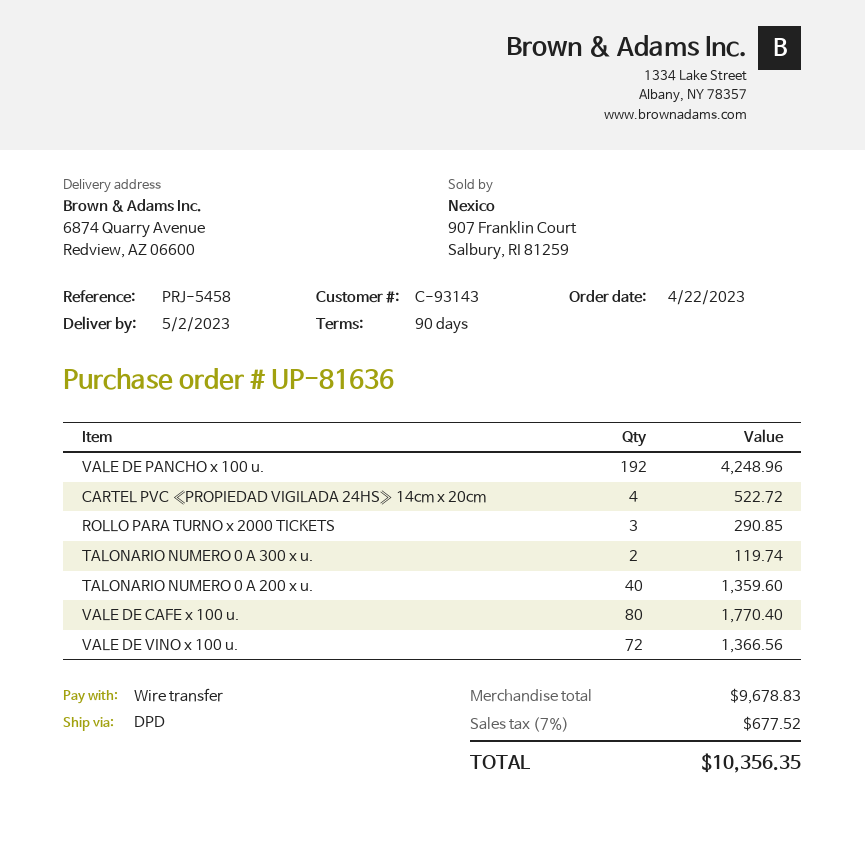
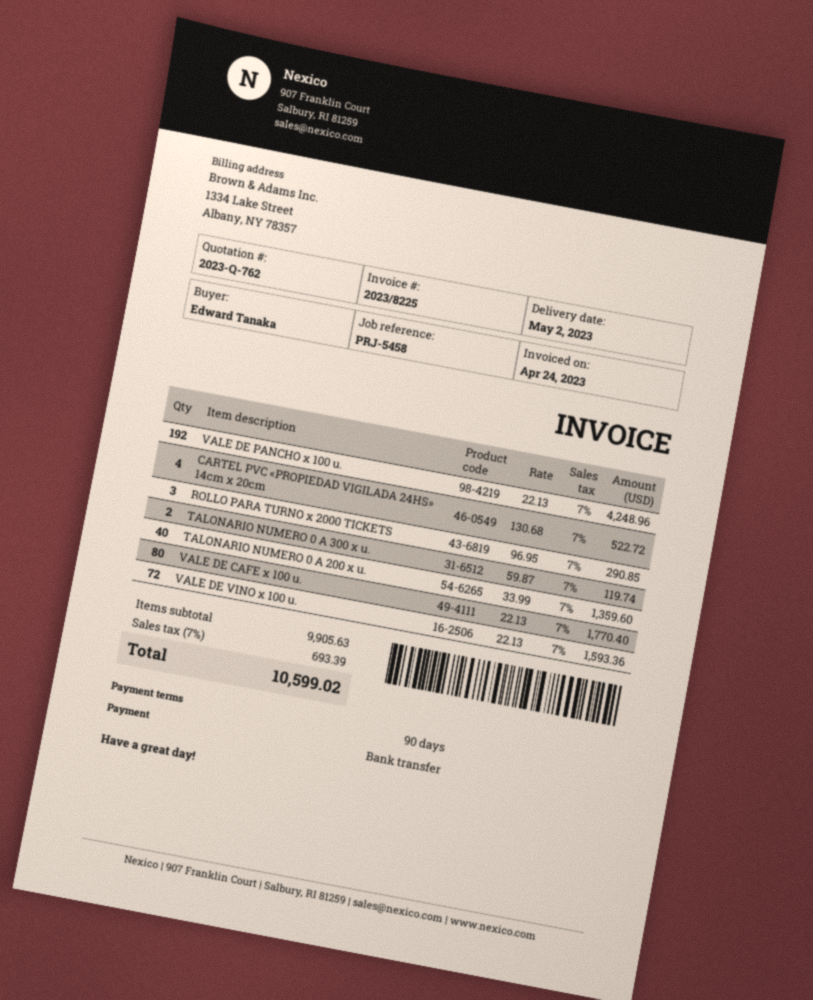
VALE DE VINO x 100 u.: 72 for 1366.56 -> 72 for 1593.36
subtotal: 9678.83 -> 9905.63
tax: 7% = 677.52 -> 7% = 693.39
total: 10356.35 -> 10599.02

